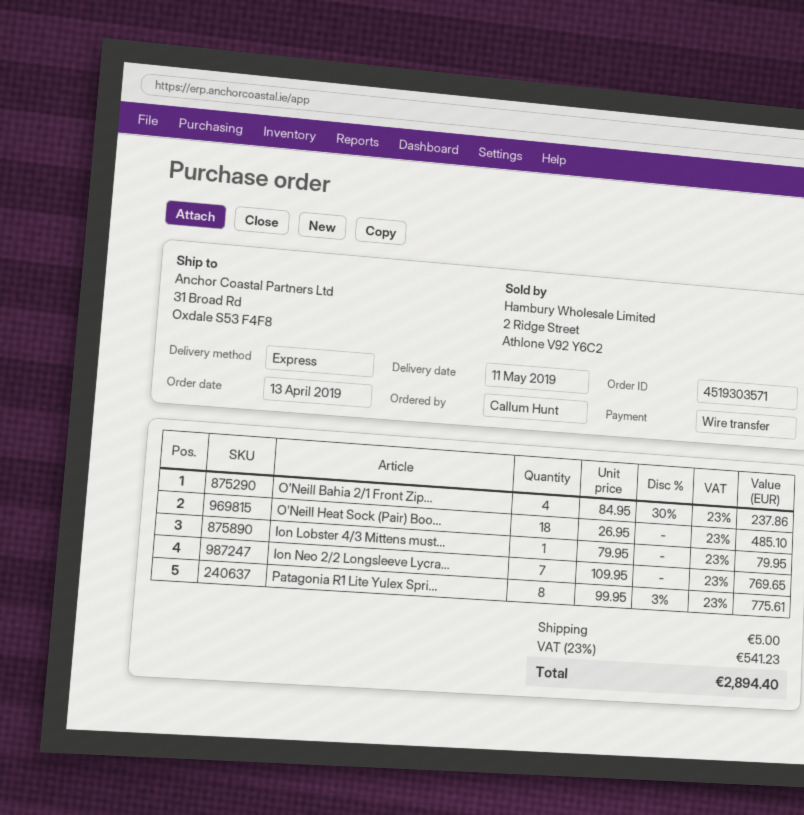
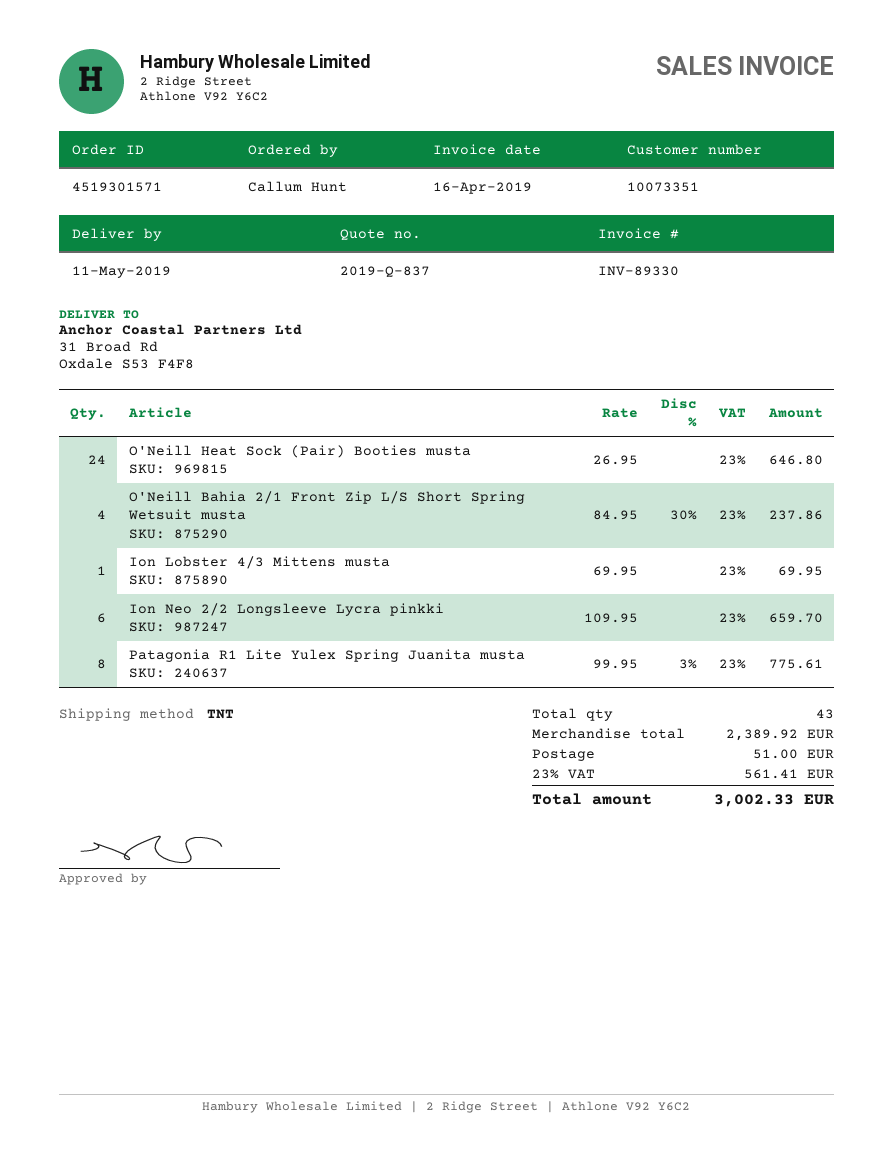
order number: 4519303571 -> 4519301571
shipping method: express -> TNT
O'Neill Heat Sock (Pair) Boo...: 18 x 26.95 = 485.10 -> 24 x 26.95 = 646.80
Ion Lobster 4/3 Mittens must...: 1 x 79.95 = 79.95 -> 1 x 69.95 = 69.95
Ion Neo 2/2 Longsleeve Lycra...: 7 x 109.95 = 769.65 -> 6 x 109.95 = 659.70
shipping: 5.00 -> 51.00
tax: 23% = 541.23 -> 23% = 561.41
total: 2894.40 -> 3002.33

